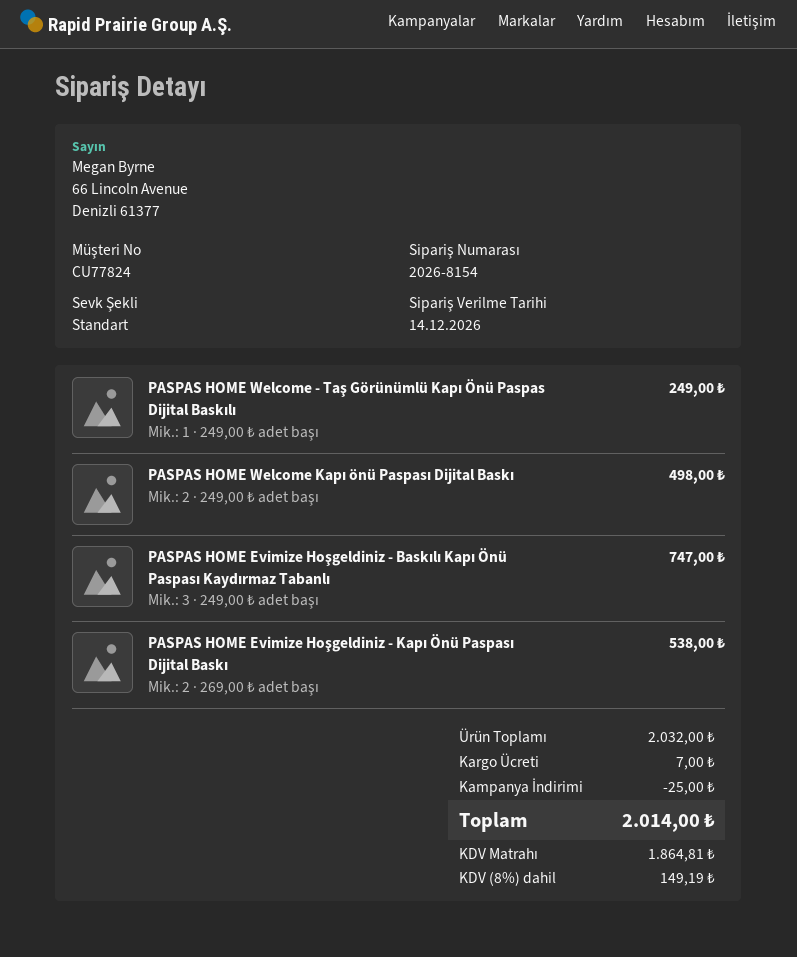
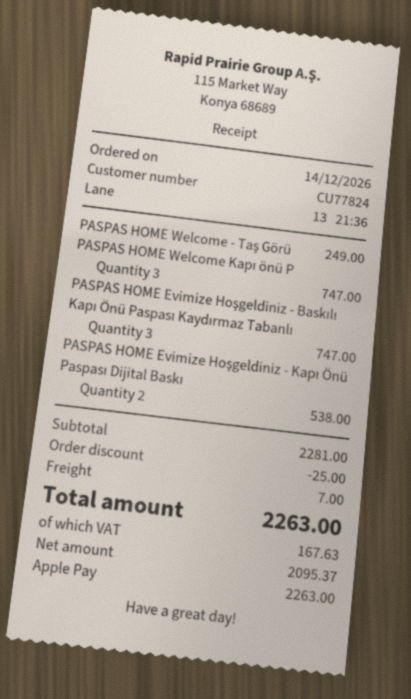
PASPAS HOME Welcome Kapı önü Paspası Dijital Baskı: 2 for 498.00 -> 3 for 747.00
subtotal: 2032.00 -> 2281.00
net: 1864.81 -> 2095.37
tax: 149.19 -> 167.63
total: 2014.00 -> 2263.00

